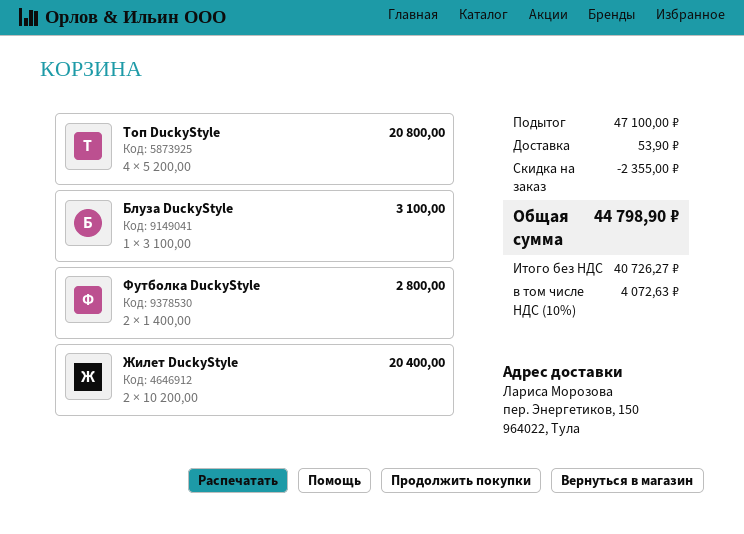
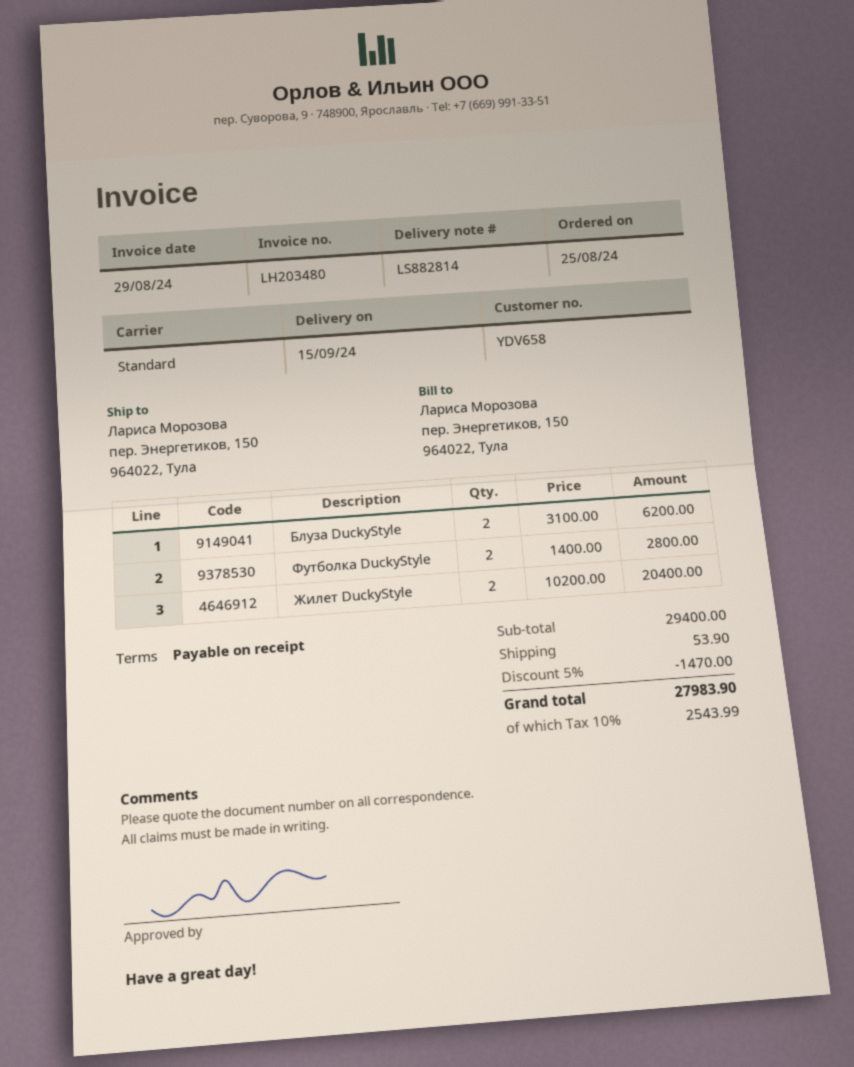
Топ DuckyStyle: 4 x 5200.00 = 20800.00 -> none
Блуза DuckyStyle: 1 x 3100.00 = 3100.00 -> 2 x 3100.00 = 6200.00
subtotal: 47100.00 -> 29400.00
discount: 2355.00 -> 1470.00
tax: 10% = 4072.63 -> 10% = 2543.99
total: 44798.90 -> 27983.90

